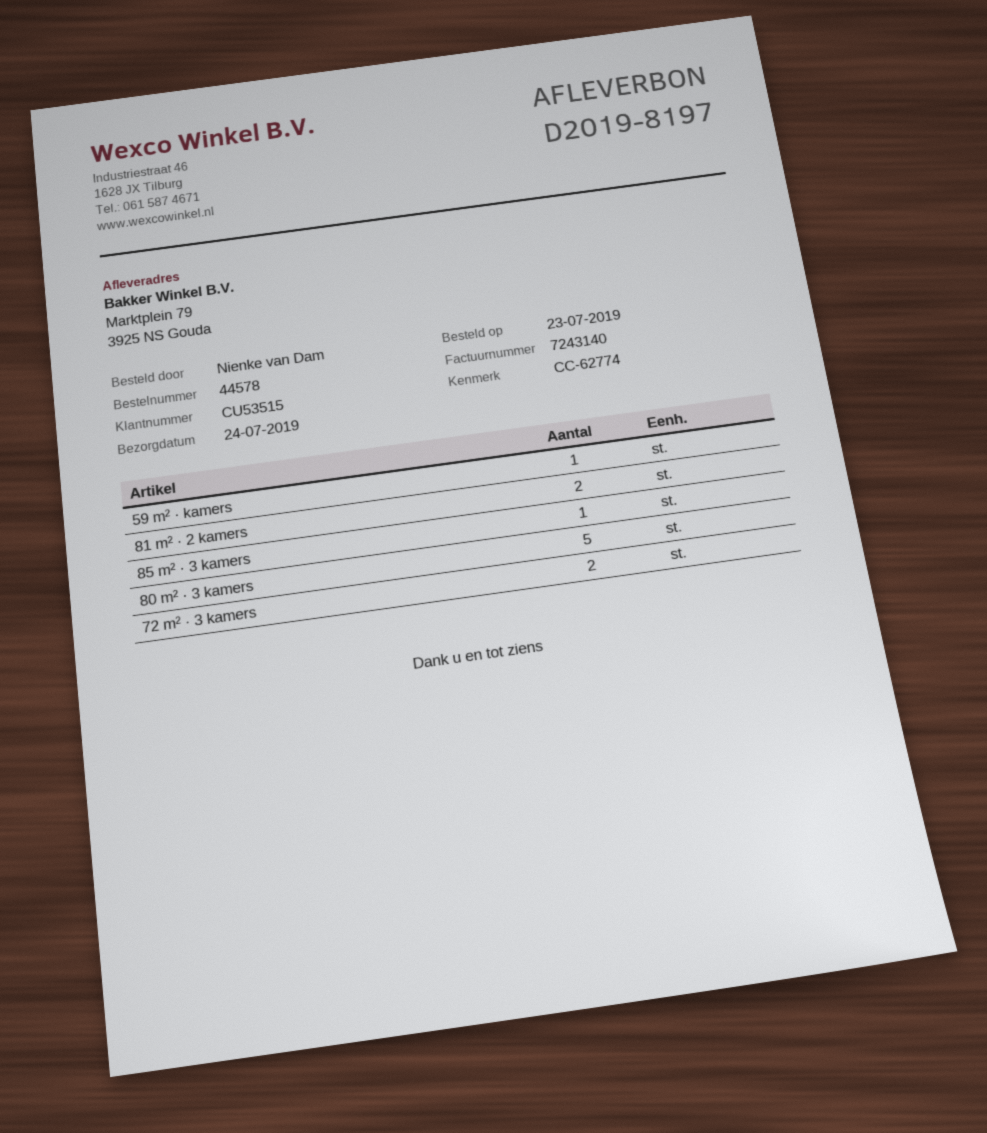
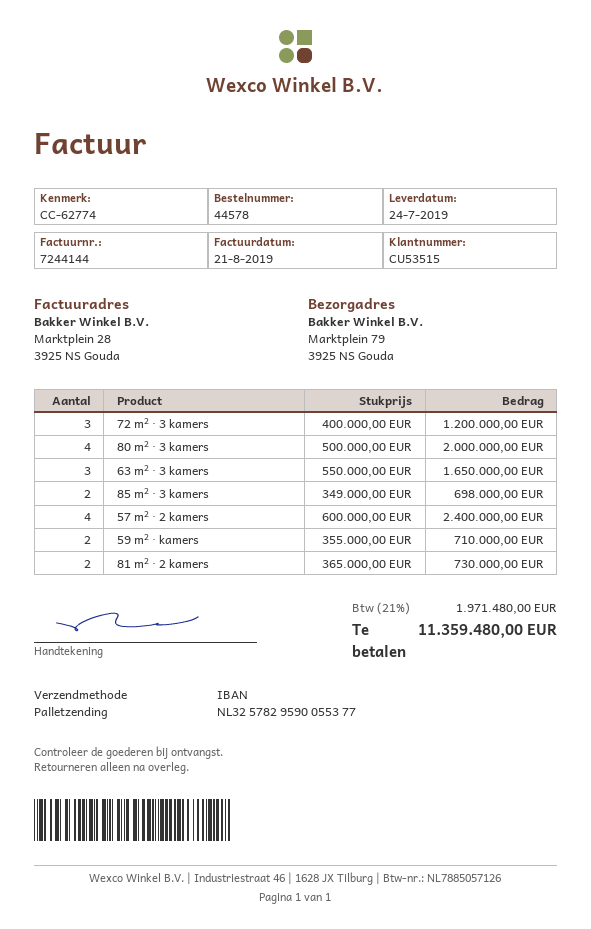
invoice number: 7243140 -> 7244144
59 m² · kamers: 1 -> 2
85 m² · 3 kamers: 1 -> 2
80 m² · 3 kamers: 5 -> 4
72 m² · 3 kamers: 2 -> 3
63 m² · 3 kamers: none -> 3
57 m² · 2 kamers: none -> 4

